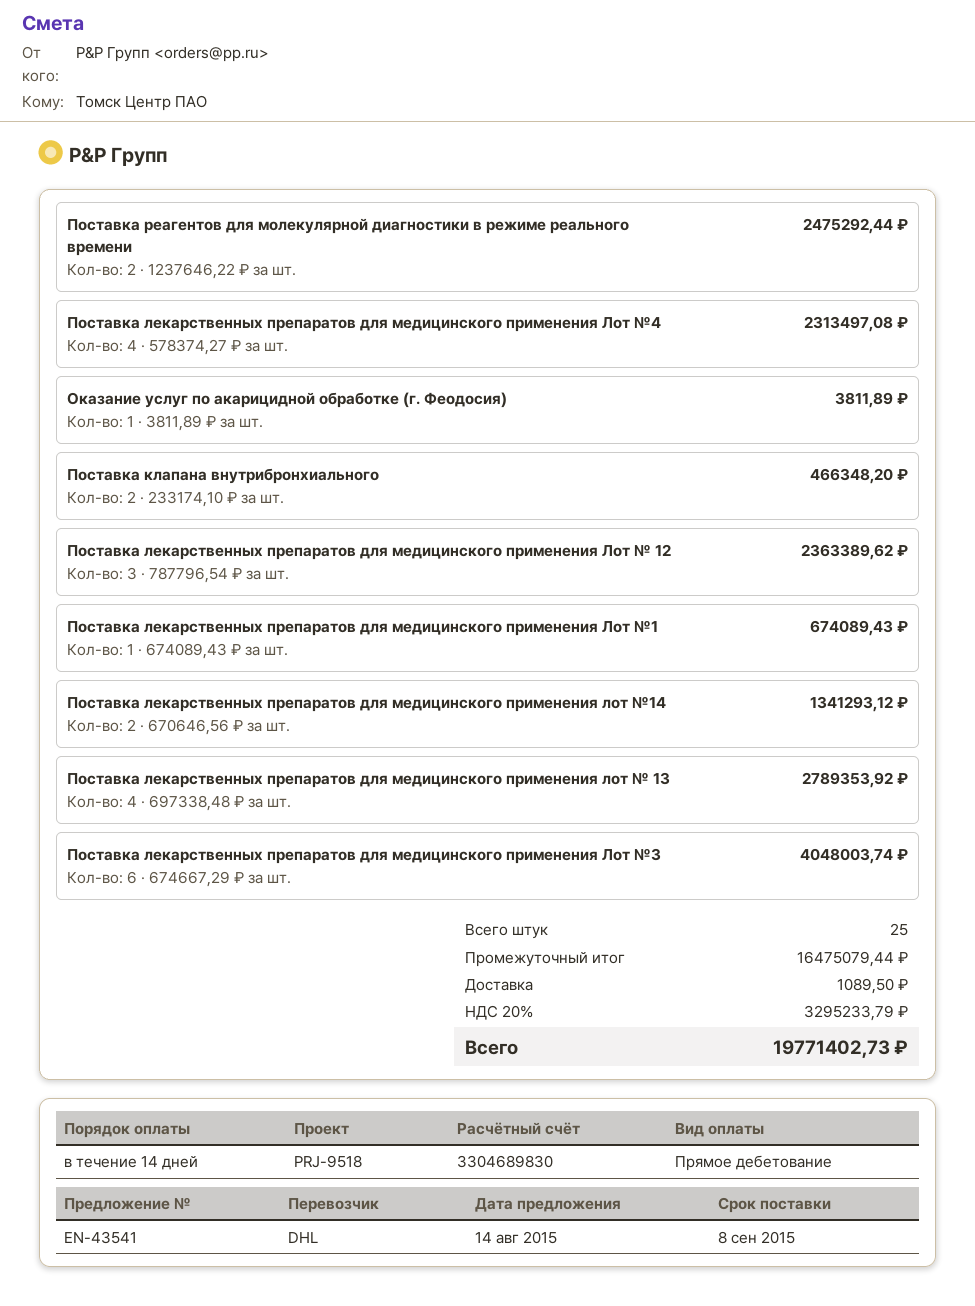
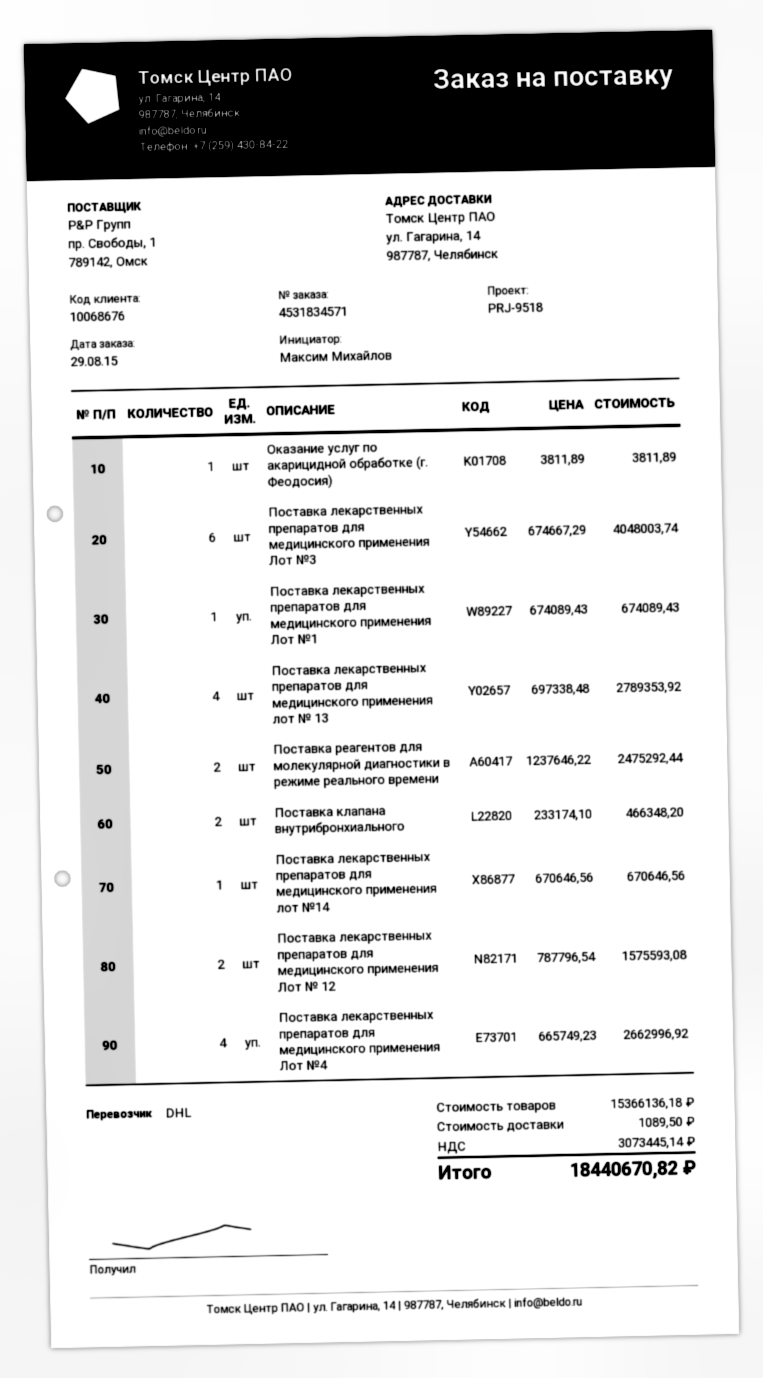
Поставка лекарственных препаратов для медицинского применения Лот №4: 4 x 578374.27 = 2313497.08 -> 4 x 665749.23 = 2662996.92
Поставка лекарственных препаратов для медицинского применения Лот № 12: 3 x 787796.54 = 2363389.62 -> 2 x 787796.54 = 1575593.08
Поставка лекарственных препаратов для медицинского применения лот №14: 2 x 670646.56 = 1341293.12 -> 1 x 670646.56 = 670646.56
subtotal: 16475079.44 -> 15366136.18
tax: 3295233.79 -> 3073445.14
total: 19771402.73 -> 18440670.82

